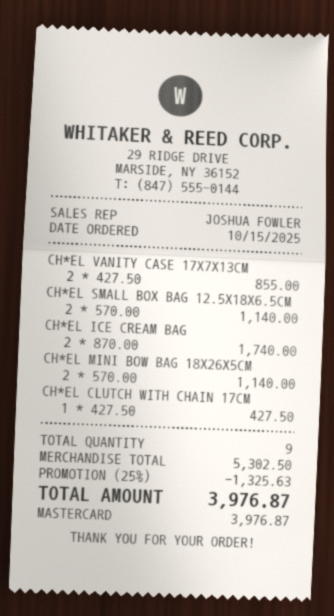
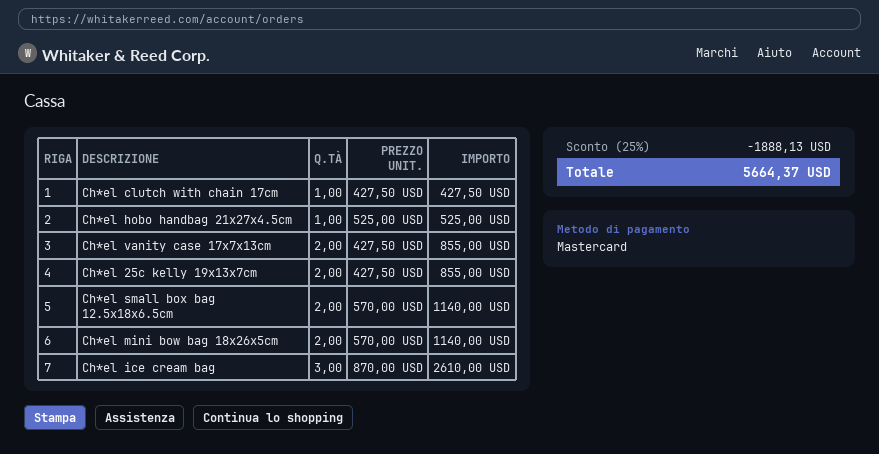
CH*EL ICE CREAM BAG: 2 x 870.00 = 1740.00 -> 3 x 870.00 = 2610.00
Ch*el hobo handbag 21x27x4.5cm: none -> 1 x 525.00 = 525.00
Ch*el 25c kelly 19x13x7cm: none -> 2 x 427.50 = 855.00
discount: 25% = 1325.63 -> 25% = 1888.13
total: 3976.87 -> 5664.37

